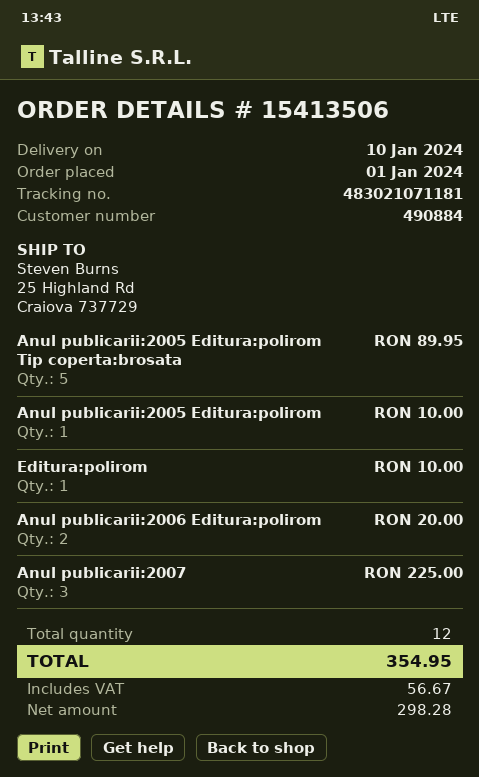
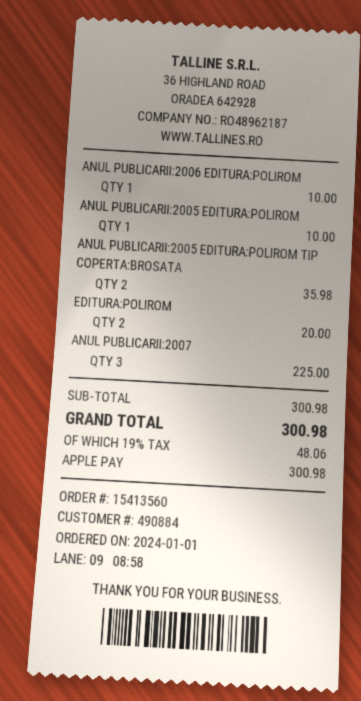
order number: 15413506 -> 15413560
Anul publicarii:2005 Editura:polirom Tip coperta:brosata: 5 for 89.95 -> 2 for 35.98
Editura:polirom: 1 for 10.00 -> 2 for 20.00
Anul publicarii:2006 Editura:polirom: 2 for 20.00 -> 1 for 10.00
tax: 56.67 -> 48.06
total: 354.95 -> 300.98

